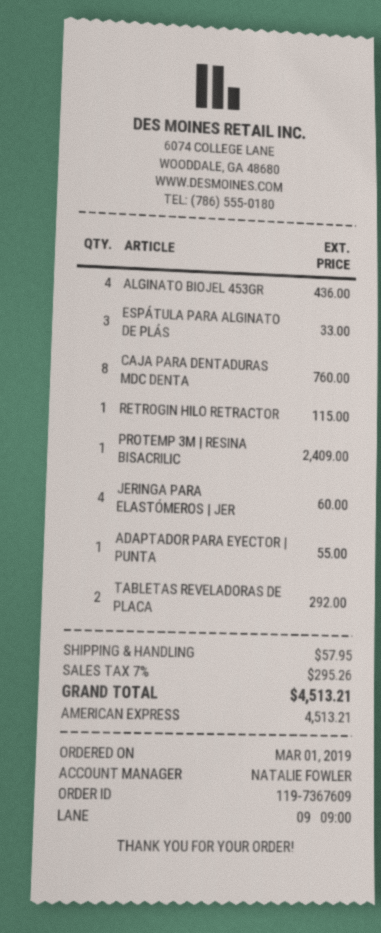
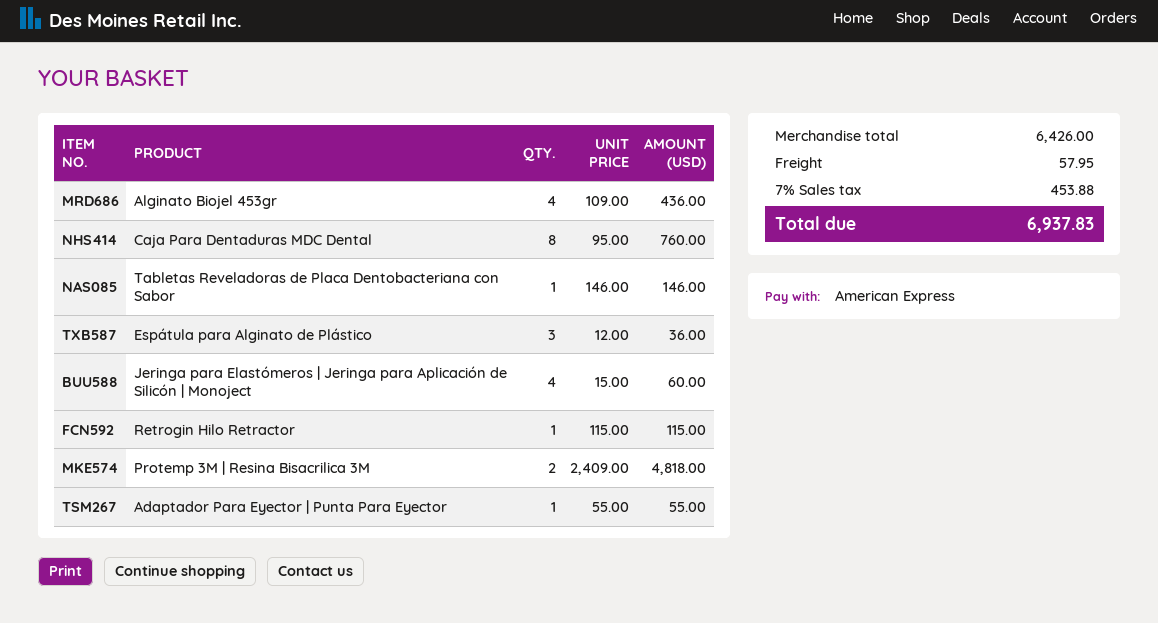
ESPÁTULA PARA ALGINATO DE PLÁS: 3 for 33.00 -> 3 for 36.00
PROTEMP 3M | RESINA BISACRILIC: 1 for 2409.00 -> 2 for 4818.00
TABLETAS REVELADORAS DE PLACA: 2 for 292.00 -> 1 for 146.00
tax: 7% = 295.26 -> 7% = 453.88
total: 4513.21 -> 6937.83

